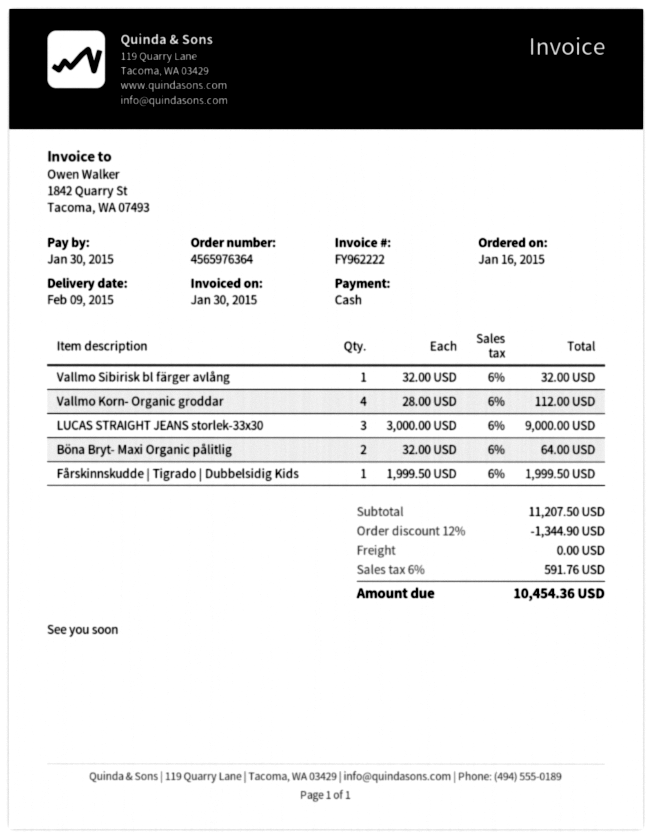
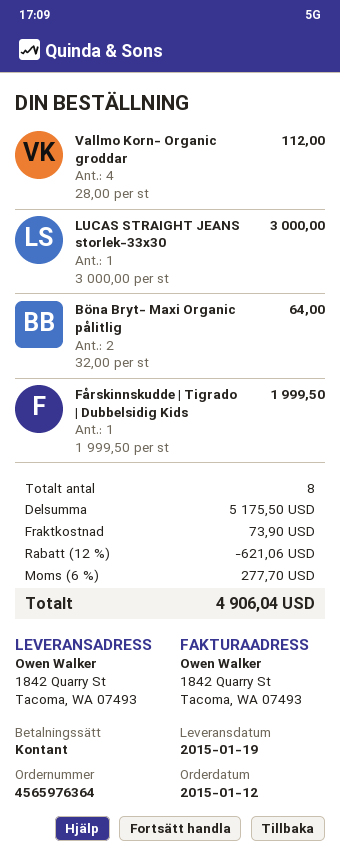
order date: 2015-01-16 -> 2015-01-12
delivery date: 2015-02-09 -> 2015-01-19
Vallmo Sibirisk bl färger avlång: 1 x 32.00 = 32.00 -> none
LUCAS STRAIGHT JEANS storlek-33x30: 3 x 3000.00 = 9000.00 -> 1 x 3000.00 = 3000.00
subtotal: 11207.50 -> 5175.50
discount: 12% = 1344.90 -> 12% = 621.06
shipping: 0.00 -> 73.90
tax: 6% = 591.76 -> 6% = 277.70
total: 10454.36 -> 4906.04

